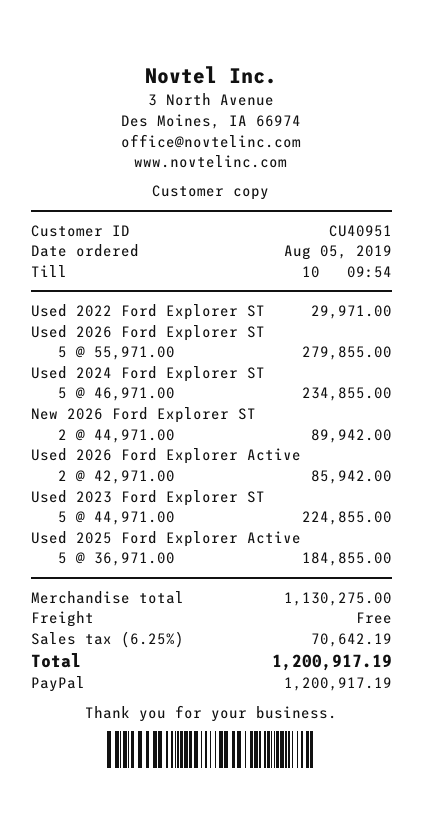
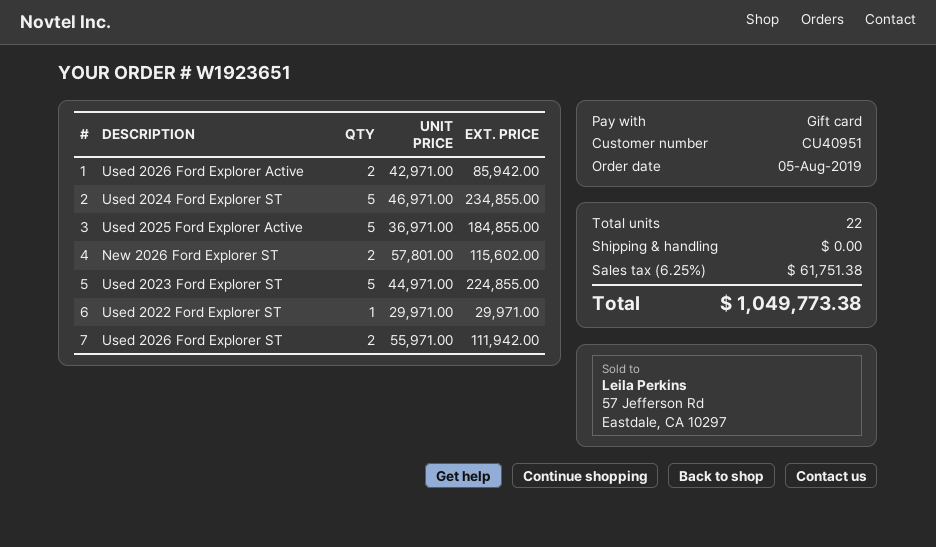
payment method: PayPal -> gift card
Used 2026 Ford Explorer ST: 5 x 55971.00 = 279855.00 -> 2 x 55971.00 = 111942.00
New 2026 Ford Explorer ST: 2 x 44971.00 = 89942.00 -> 2 x 57801.00 = 115602.00
tax: 6.25% = 70642.19 -> 6.25% = 61751.38
total: 1200917.19 -> 1049773.38

